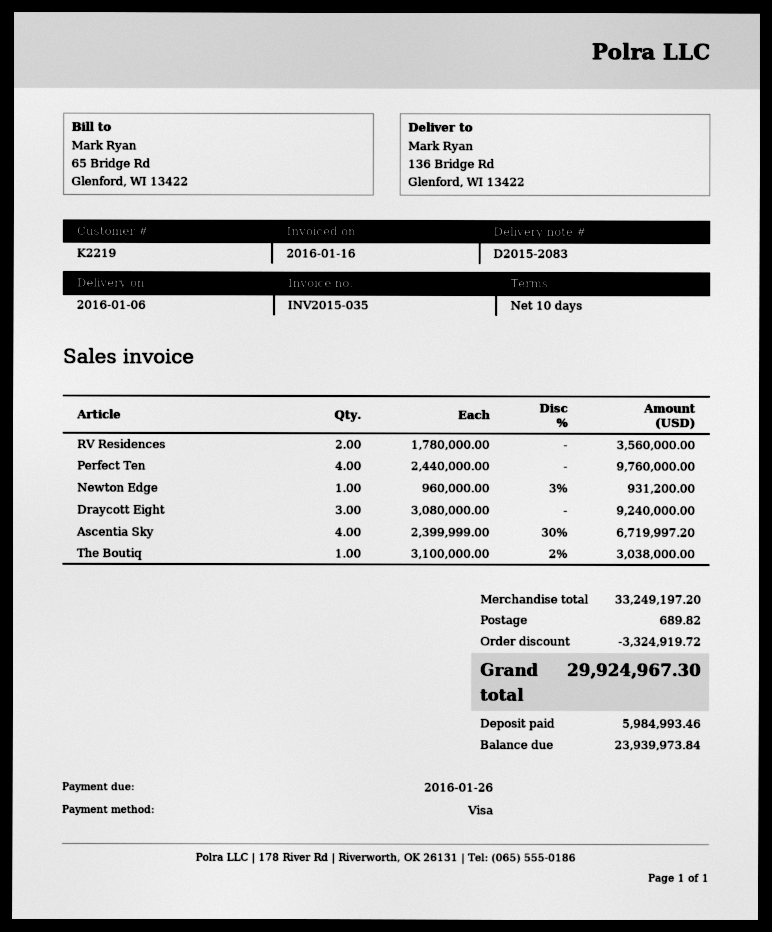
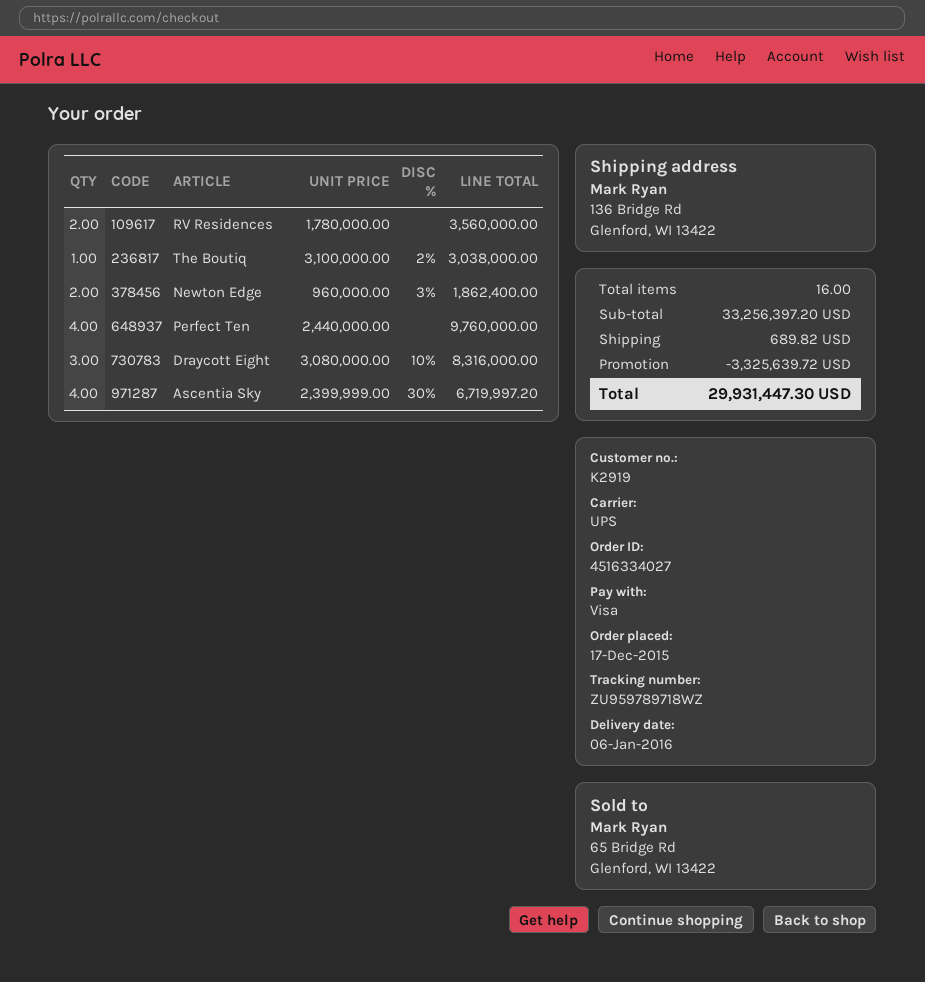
customer number: K2219 -> K2919
Newton Edge: 1 x 960000.00 - 3% = 931200.00 -> 2 x 960000.00 - 3% = 1862400.00
Draycott Eight: 3 x 3080000.00 = 9240000.00 -> 3 x 3080000.00 - 10% = 8316000.00
subtotal: 33249197.20 -> 33256397.20
discount: 3324919.72 -> 3325639.72
total: 29924967.30 -> 29931447.30

